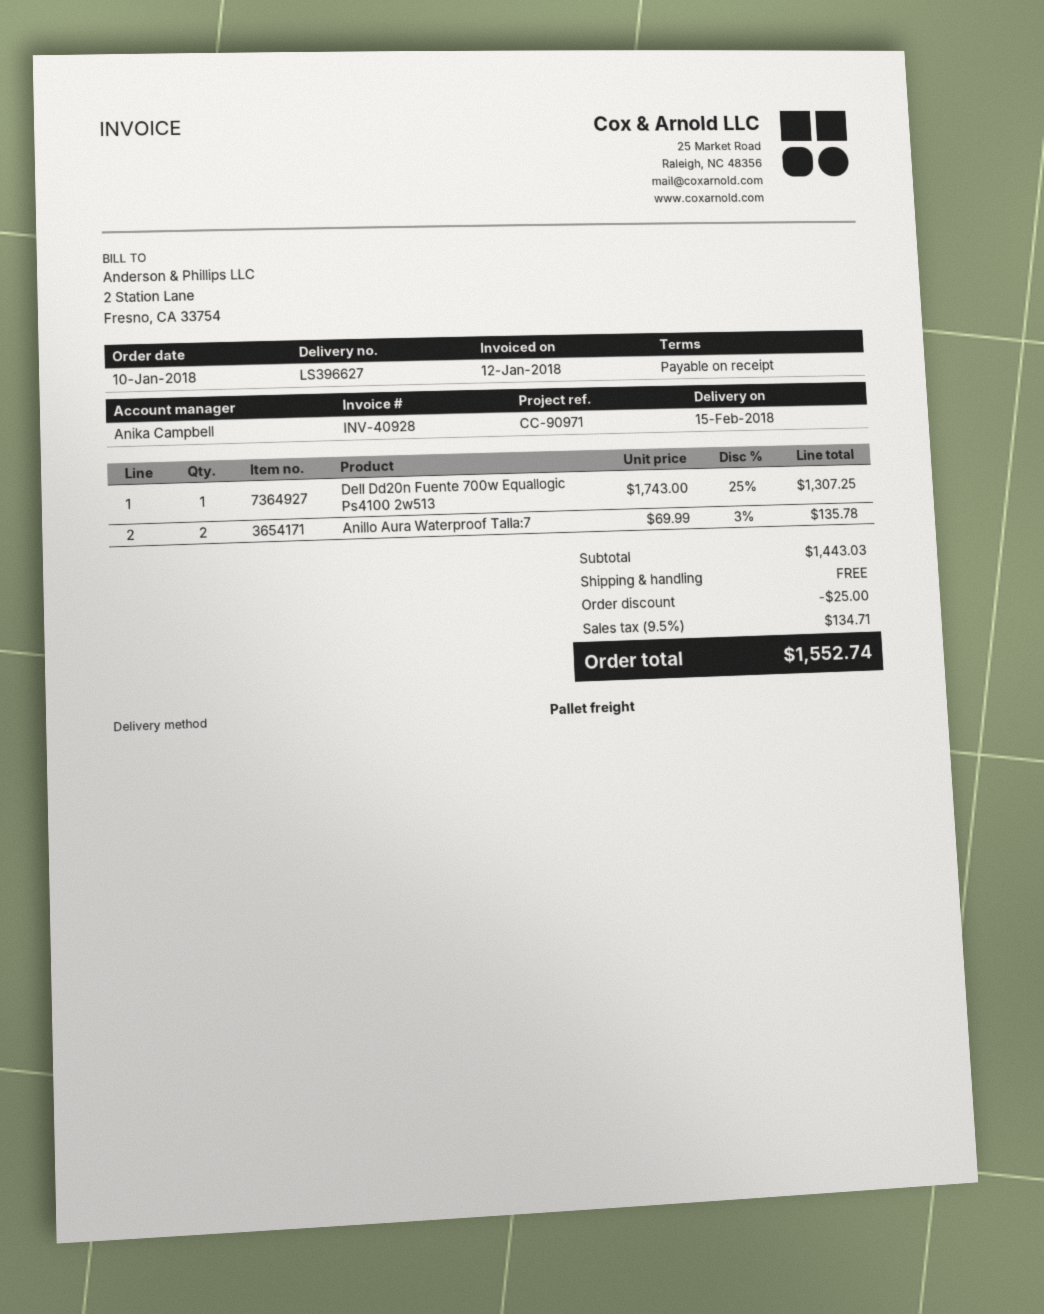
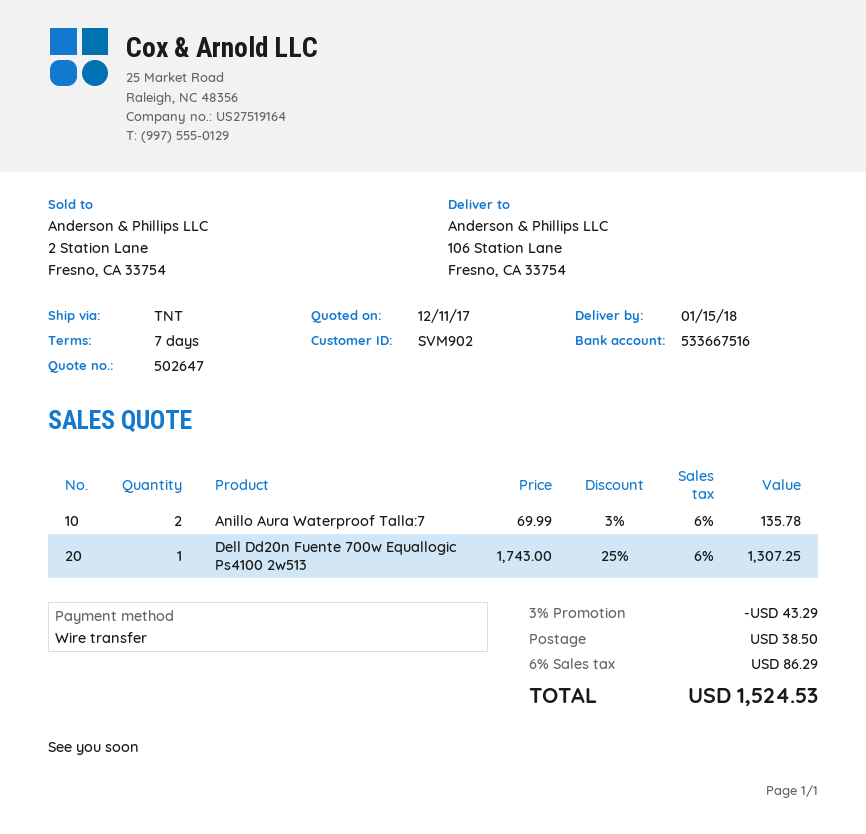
delivery date: 2018-02-15 -> 2018-01-15
payment terms: on receipt -> 7 days
shipping method: pallet freight -> TNT
discount: 25.00 -> 43.29
shipping: 0.00 -> 38.50
tax: 9.5% = 134.71 -> 6% = 86.29
total: 1552.74 -> 1524.53

